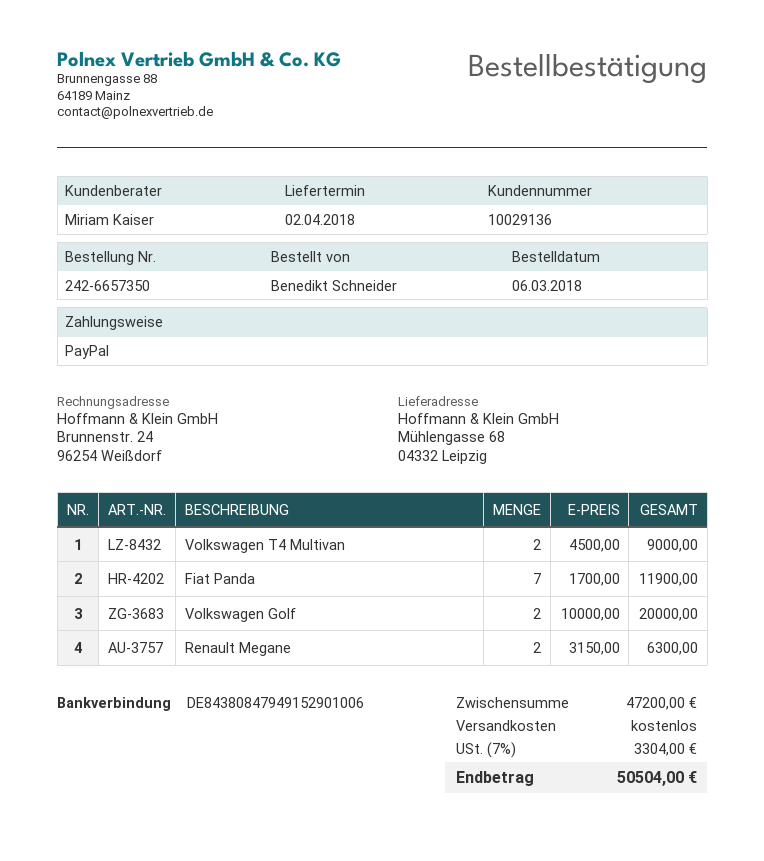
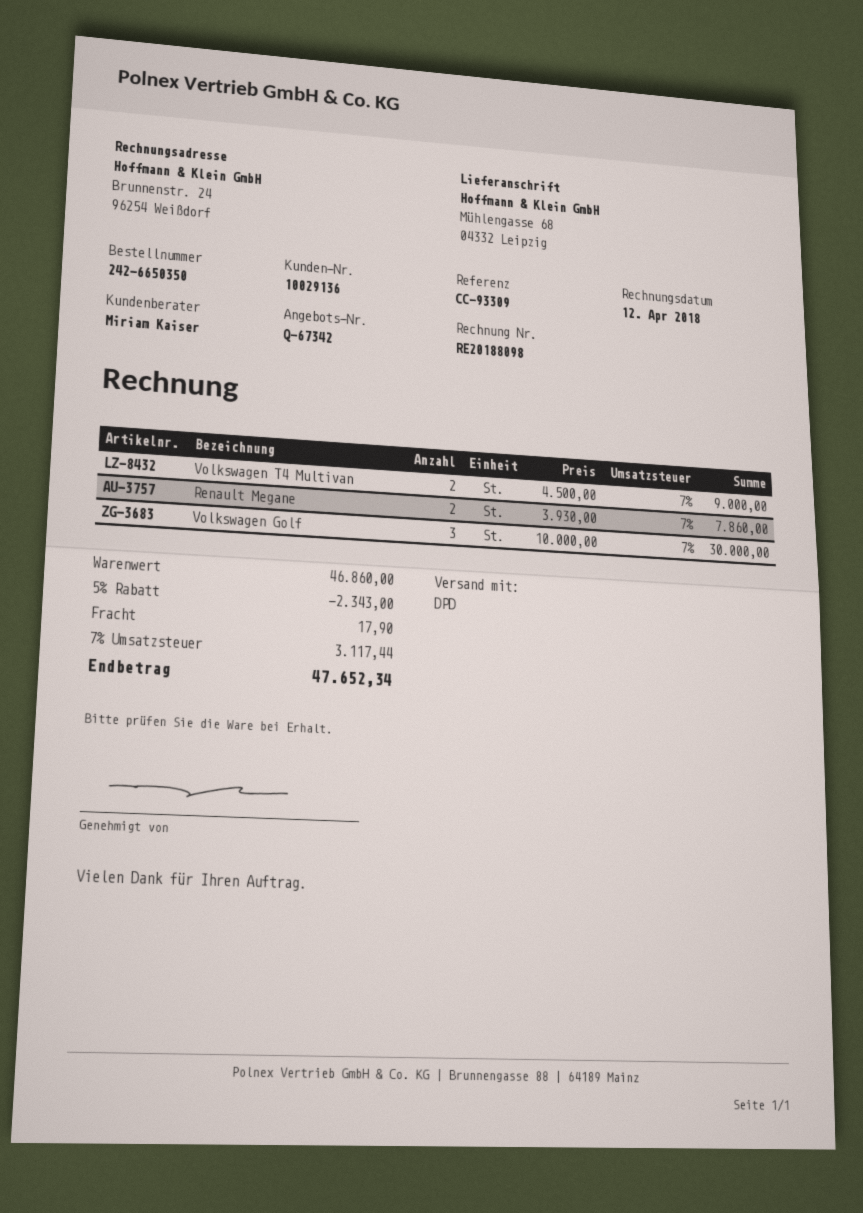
order number: 242-6657350 -> 242-6650350
Fiat Panda: 7 x 1700.00 = 11900.00 -> none
Volkswagen Golf: 2 x 10000.00 = 20000.00 -> 3 x 10000.00 = 30000.00
Renault Megane: 2 x 3150.00 = 6300.00 -> 2 x 3930.00 = 7860.00
subtotal: 47200.00 -> 46860.00
discount: none -> 5% = 2343.00
shipping: 0.00 -> 17.90
tax: 7% = 3304.00 -> 7% = 3117.44
total: 50504.00 -> 47652.34

